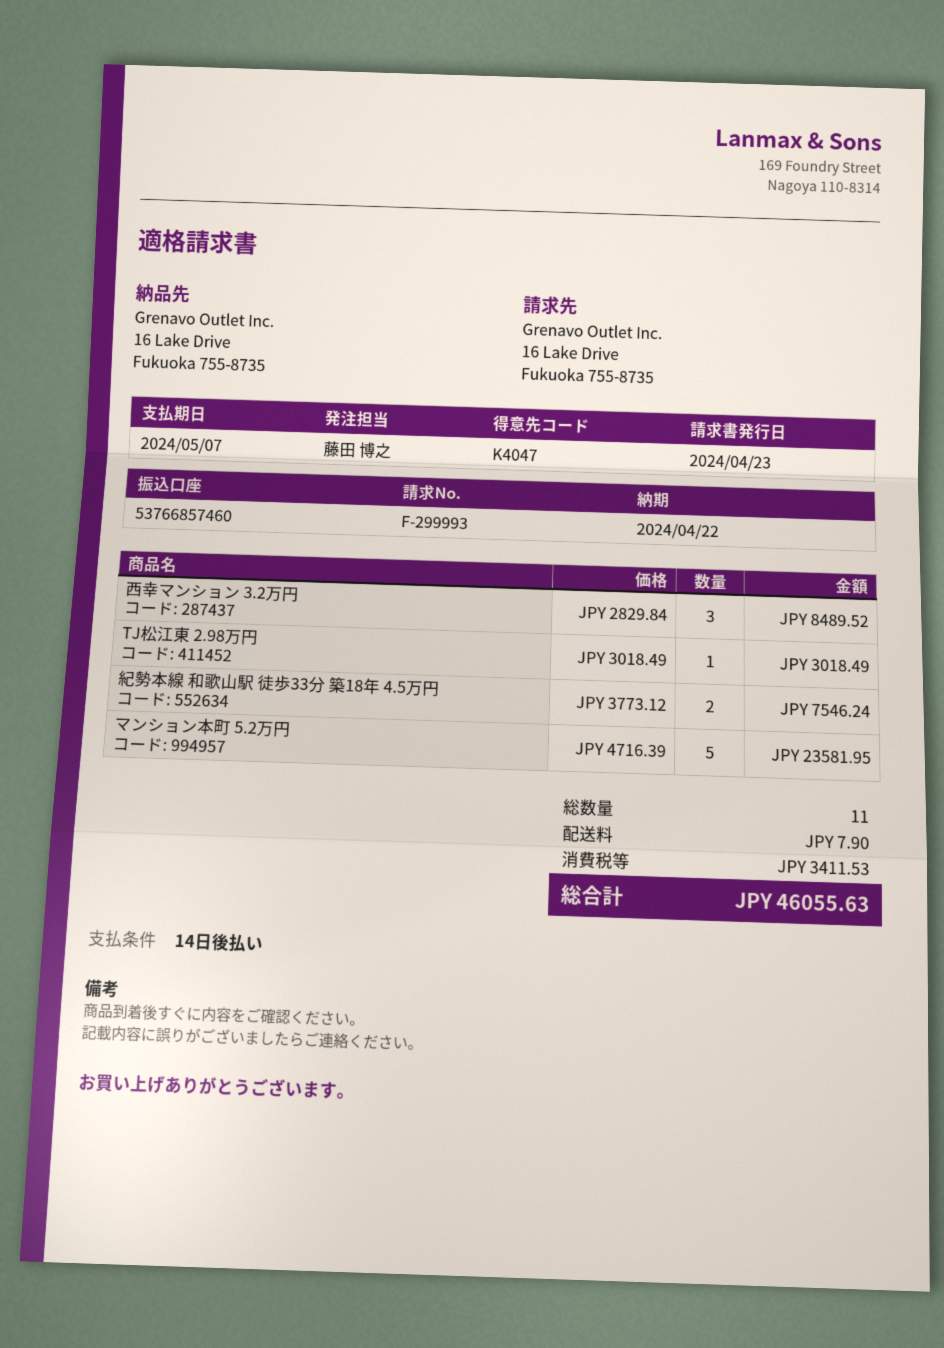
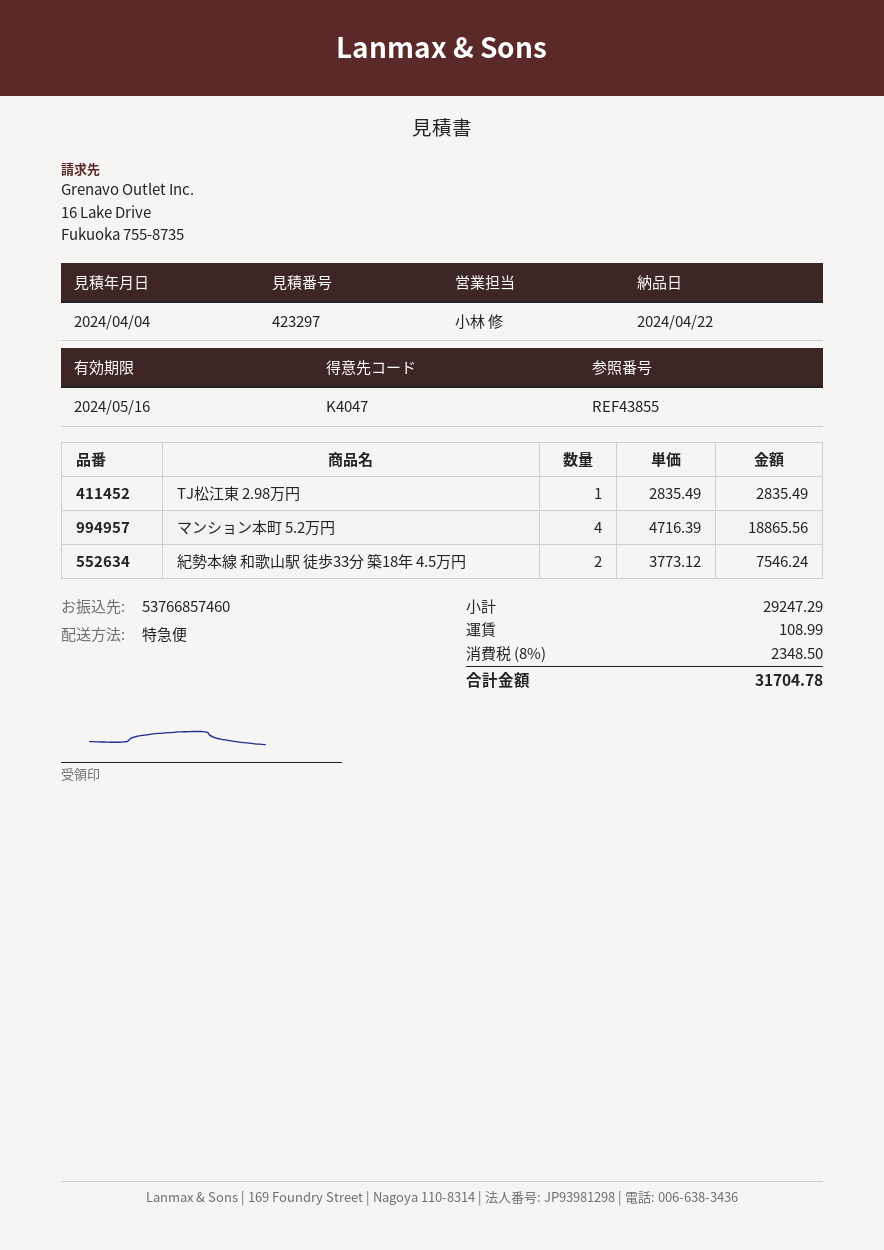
西幸マンション 3.2万円: 3 x 2829.84 = 8489.52 -> none
TJ松江東 2.98万円: 1 x 3018.49 = 3018.49 -> 1 x 2835.49 = 2835.49
マンション本町 5.2万円: 5 x 4716.39 = 23581.95 -> 4 x 4716.39 = 18865.56
shipping: 7.90 -> 108.99
tax: 3411.53 -> 2348.50
total: 46055.63 -> 31704.78

